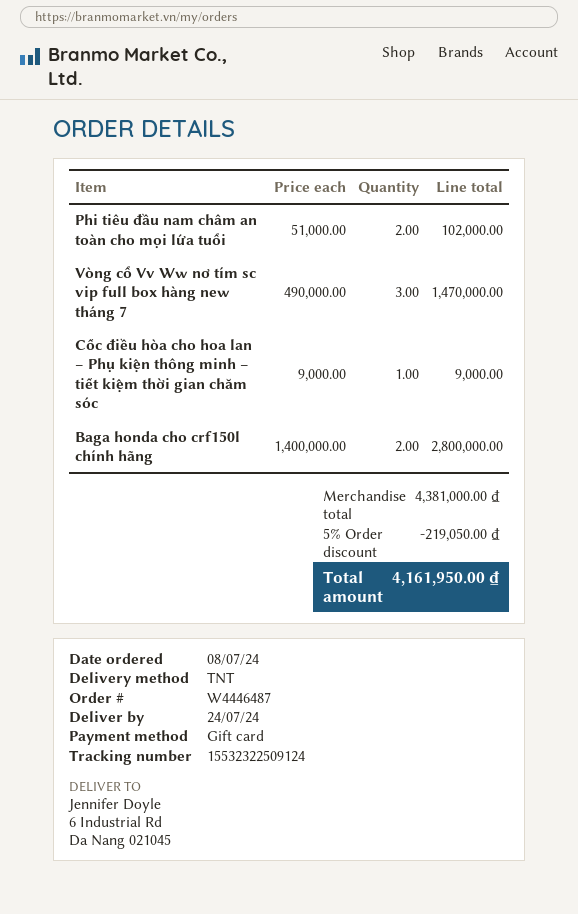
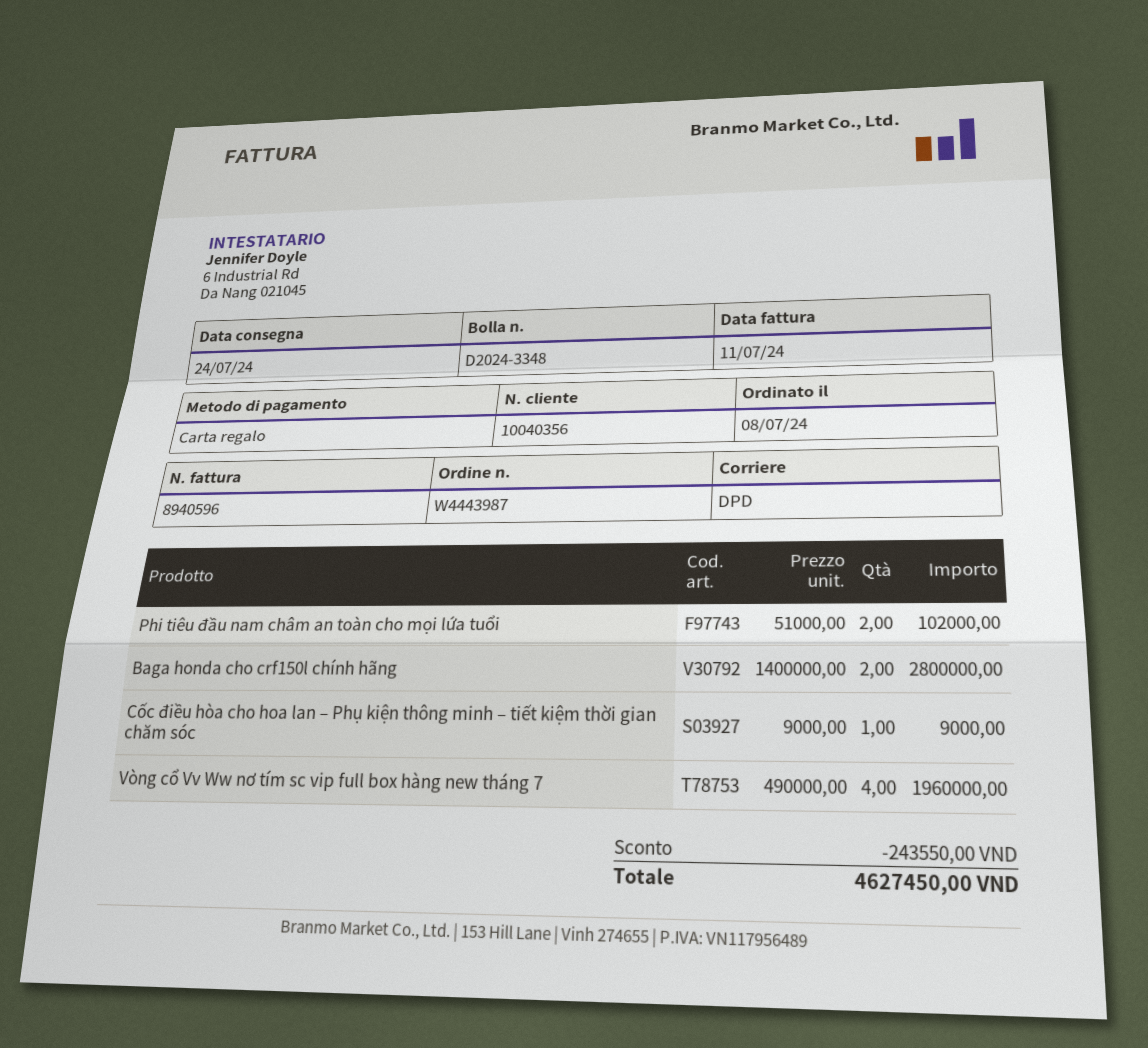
order number: W4446487 -> W4443987
shipping method: TNT -> DPD
Vòng cổ Vv Ww nơ tím sc vip full box hàng new tháng 7: 3 x 490000.00 = 1470000.00 -> 4 x 490000.00 = 1960000.00
discount: 219050.00 -> 243550.00
total: 4161950.00 -> 4627450.00

